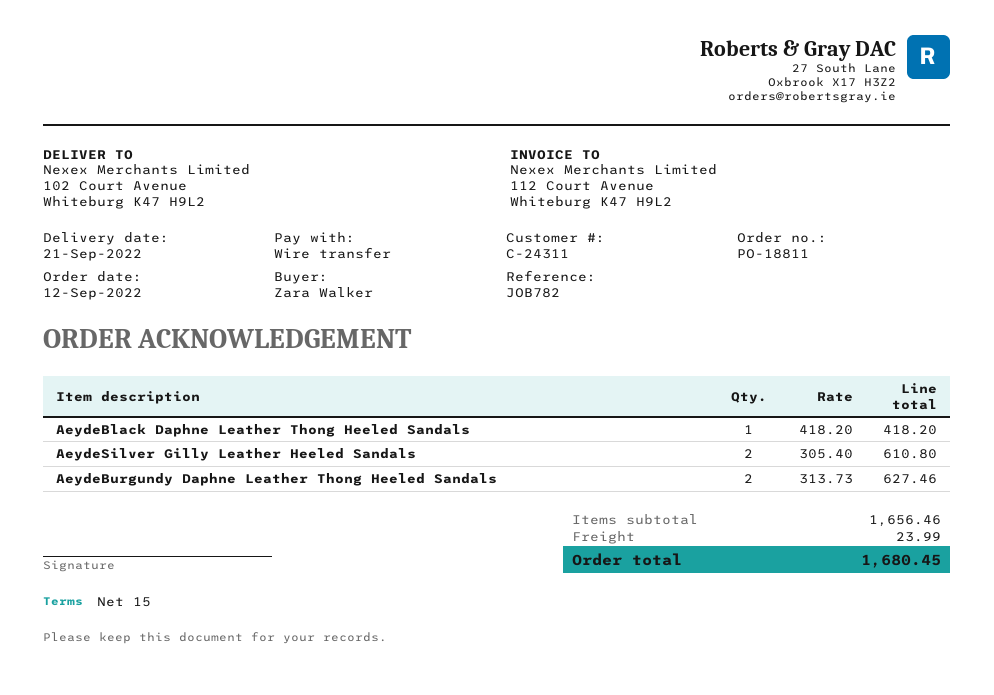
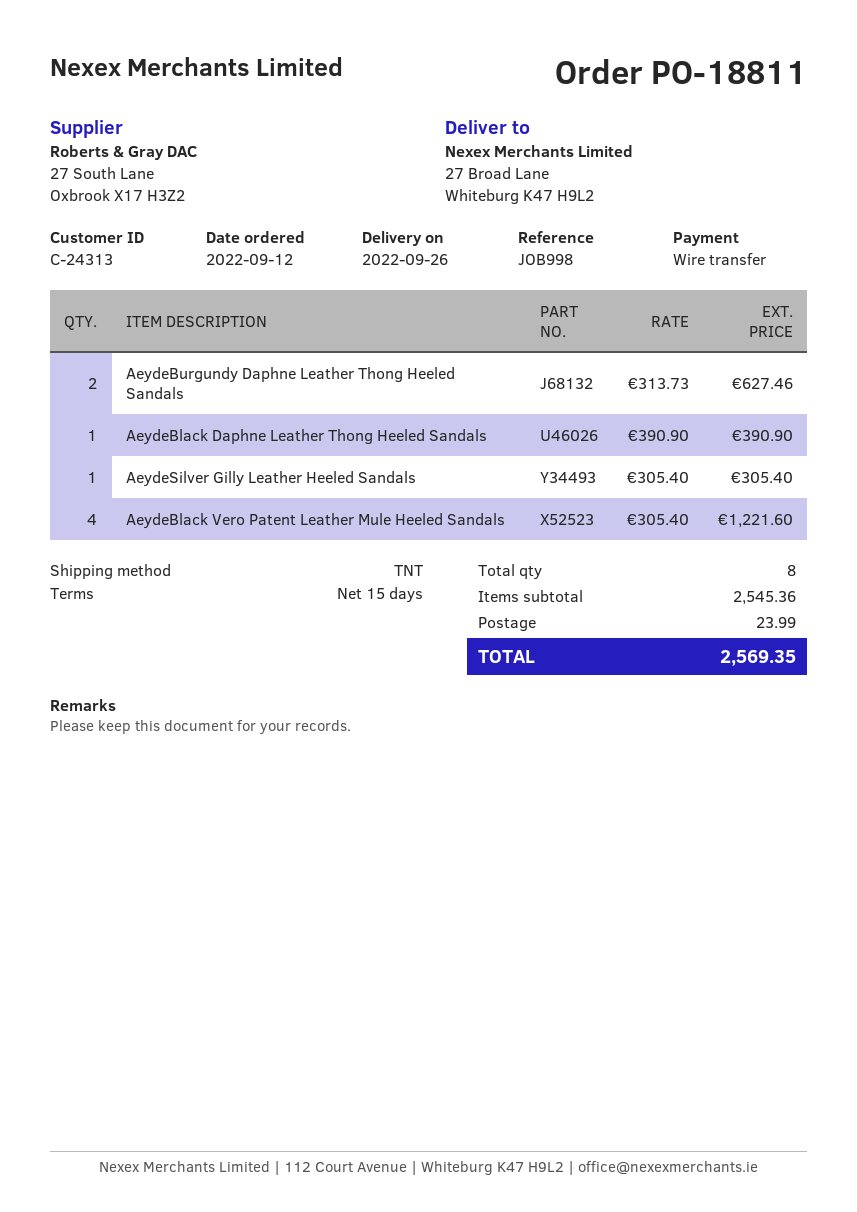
delivery date: 2022-09-21 -> 2022-09-26
customer number: C-24311 -> C-24313
reference: JOB782 -> JOB998
ship to: 102 Court Avenue, Whiteburg K47 H9L2 -> 27 Broad Lane, Whiteburg K47 H9L2
AeydeBlack Daphne Leather Thong Heeled Sandals: 1 x 418.20 = 418.20 -> 1 x 390.90 = 390.90
AeydeSilver Gilly Leather Heeled Sandals: 2 x 305.40 = 610.80 -> 1 x 305.40 = 305.40
AeydeBlack Vero Patent Leather Mule Heeled Sandals: none -> 4 x 305.40 = 1221.60
subtotal: 1656.46 -> 2545.36
total: 1680.45 -> 2569.35

